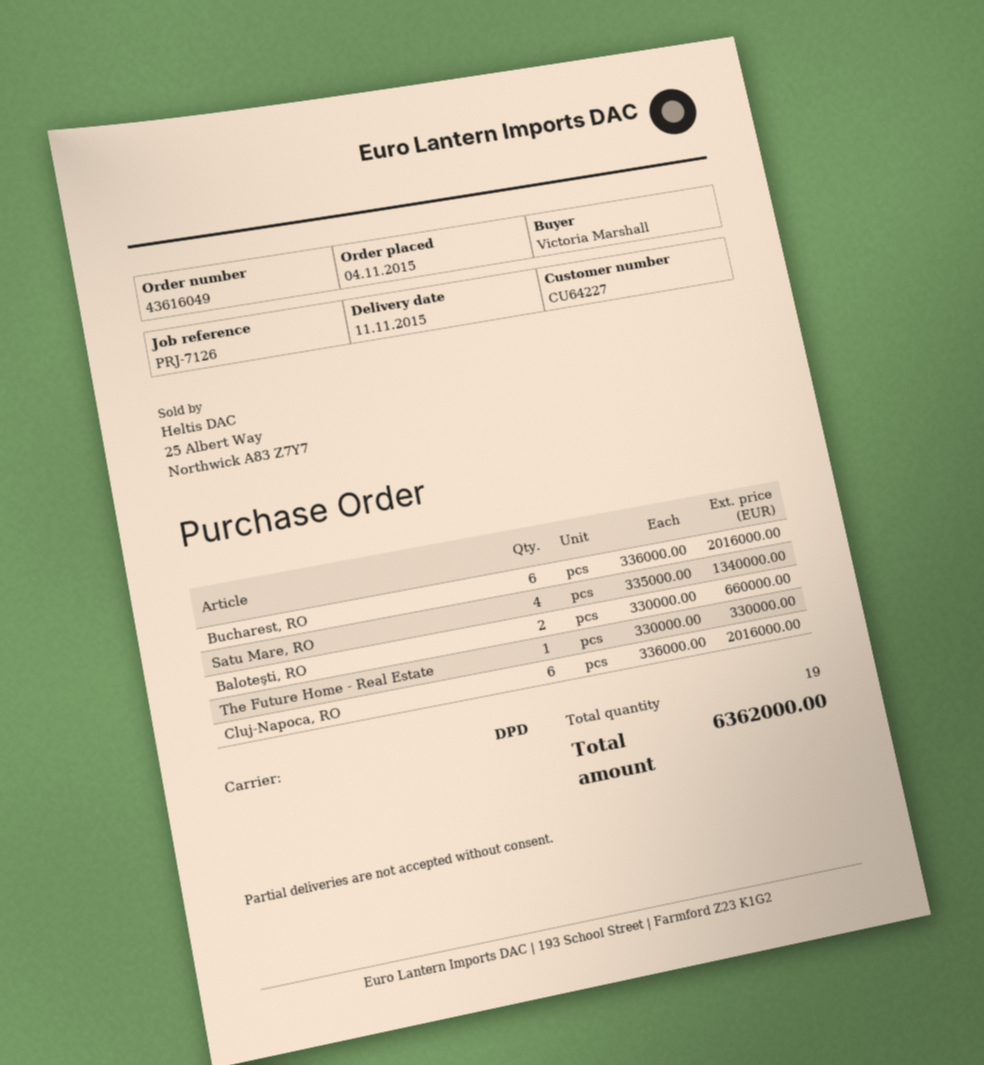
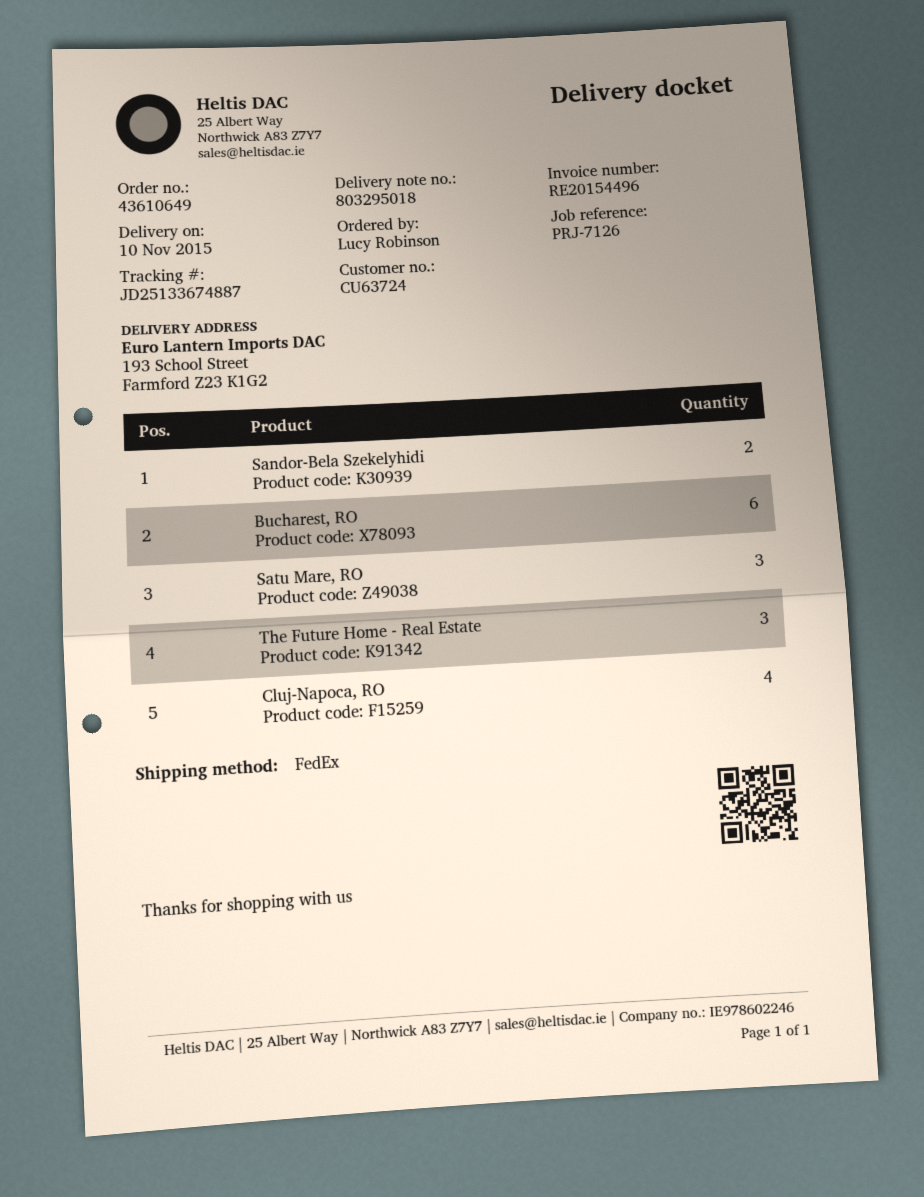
order number: 43616049 -> 43610649
delivery date: 2015-11-11 -> 2015-11-10
customer number: CU64227 -> CU63724
ordered by: Victoria Marshall -> Lucy Robinson
shipping method: DPD -> FedEx
Satu Mare, RO: 4 -> 3
Baloteşti, RO: 2 -> none
The Future Home - Real Estate: 1 -> 3
Cluj-Napoca, RO: 6 -> 4
Sandor-Bela Szekelyhidi: none -> 2

